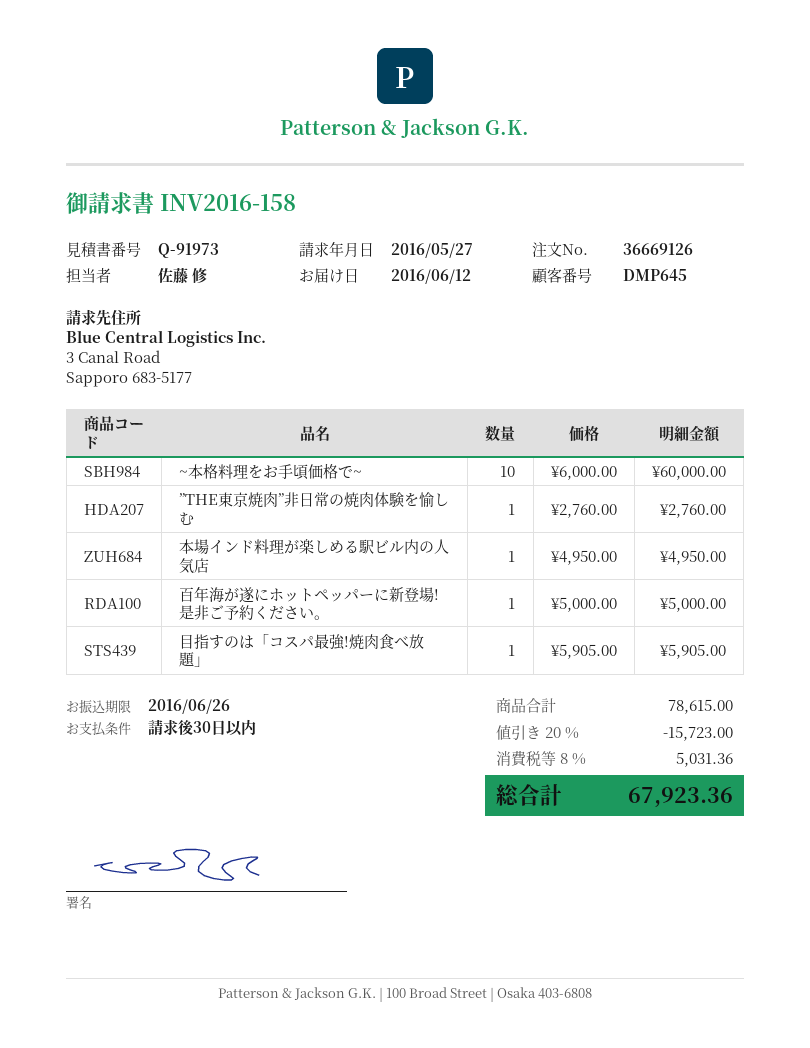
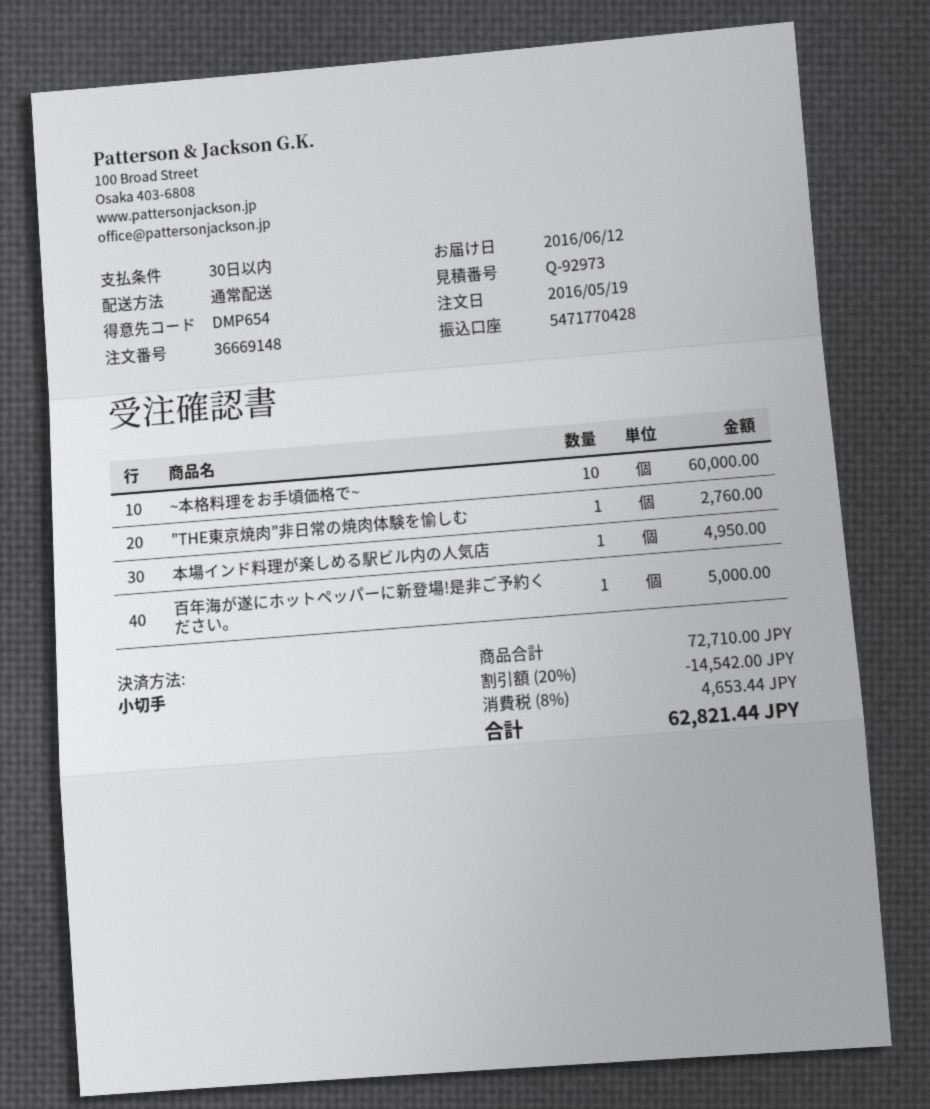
quote number: Q-91973 -> Q-92973
order number: 36669126 -> 36669148
customer number: DMP645 -> DMP654
目指すのは「コスパ最強!焼肉食べ放題」: 1 for 5905.00 -> none
subtotal: 78615.00 -> 72710.00
discount: 20% = 15723.00 -> 20% = 14542.00
tax: 8% = 5031.36 -> 8% = 4653.44
total: 67923.36 -> 62821.44

